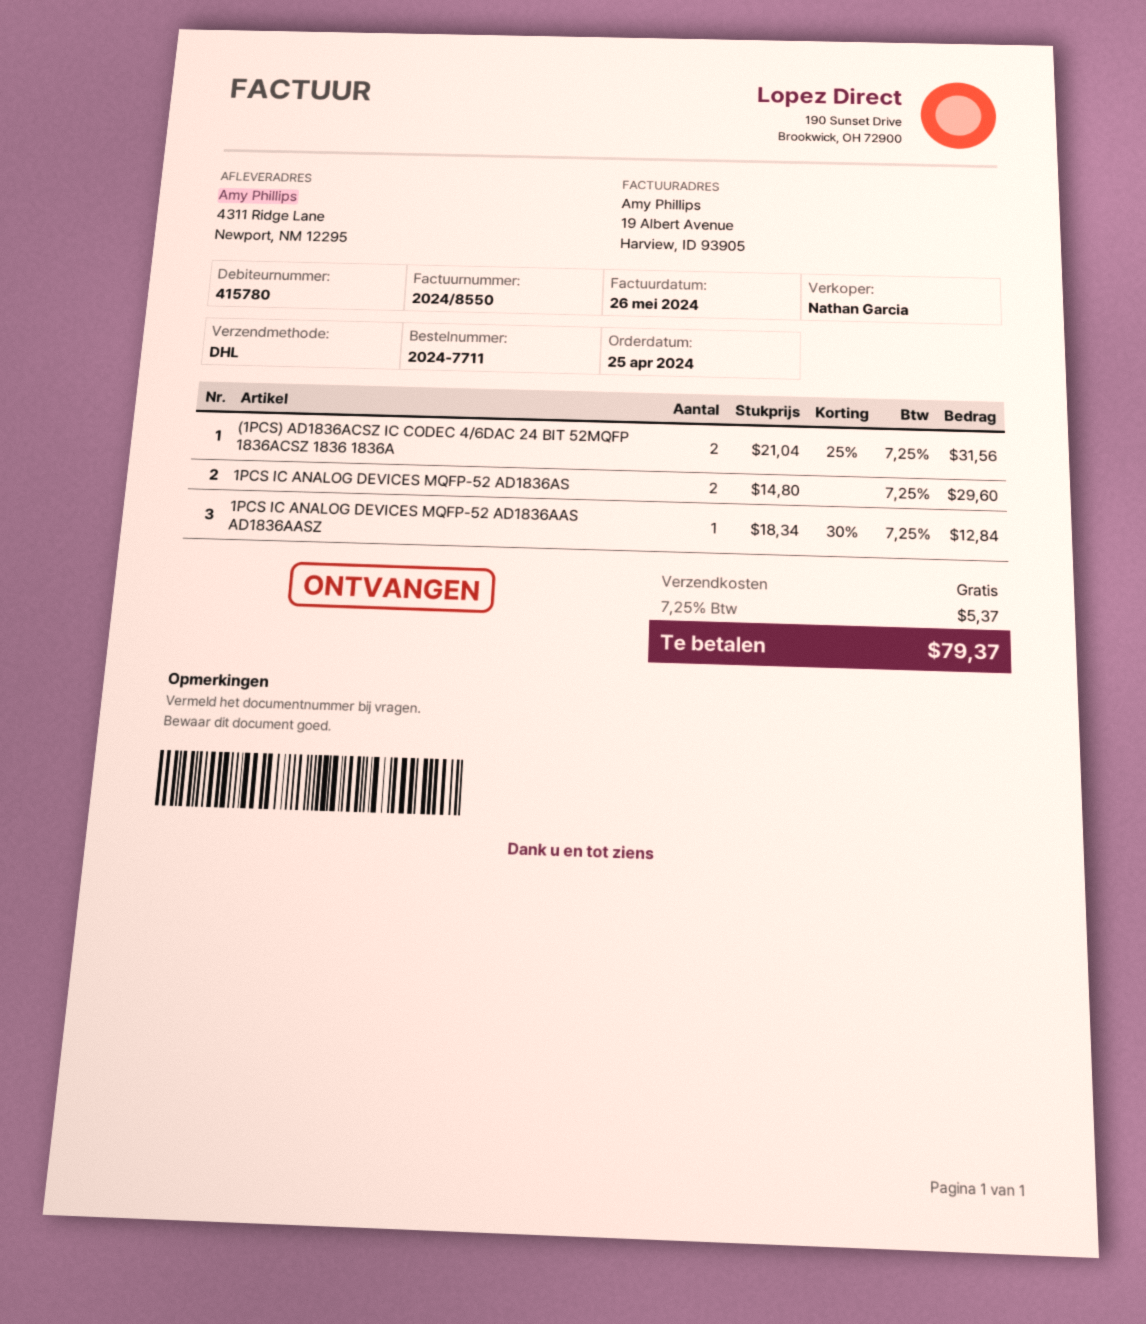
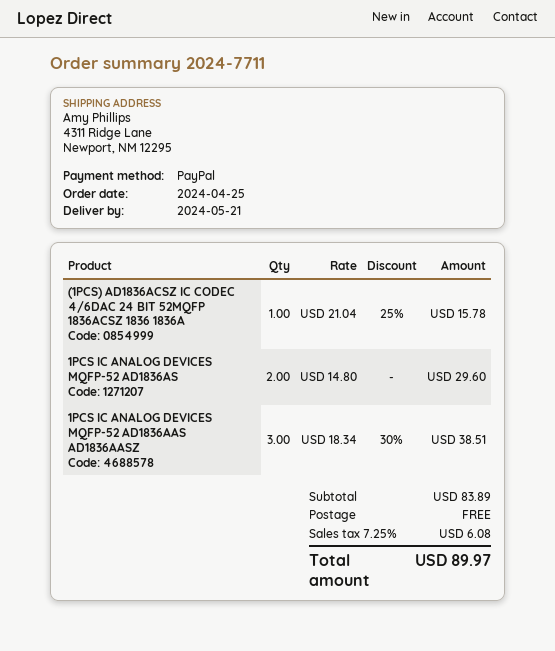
(1PCS) AD1836ACSZ IC CODEC 4/6DAC 24 BIT 52MQFP 1836ACSZ 1836 1836A: 2 x 21.04 - 25% = 31.56 -> 1 x 21.04 - 25% = 15.78
1PCS IC ANALOG DEVICES MQFP-52 AD1836AAS AD1836AASZ: 1 x 18.34 - 30% = 12.84 -> 3 x 18.34 - 30% = 38.51
tax: 7.25% = 5.37 -> 7.25% = 6.08
total: 79.37 -> 89.97

